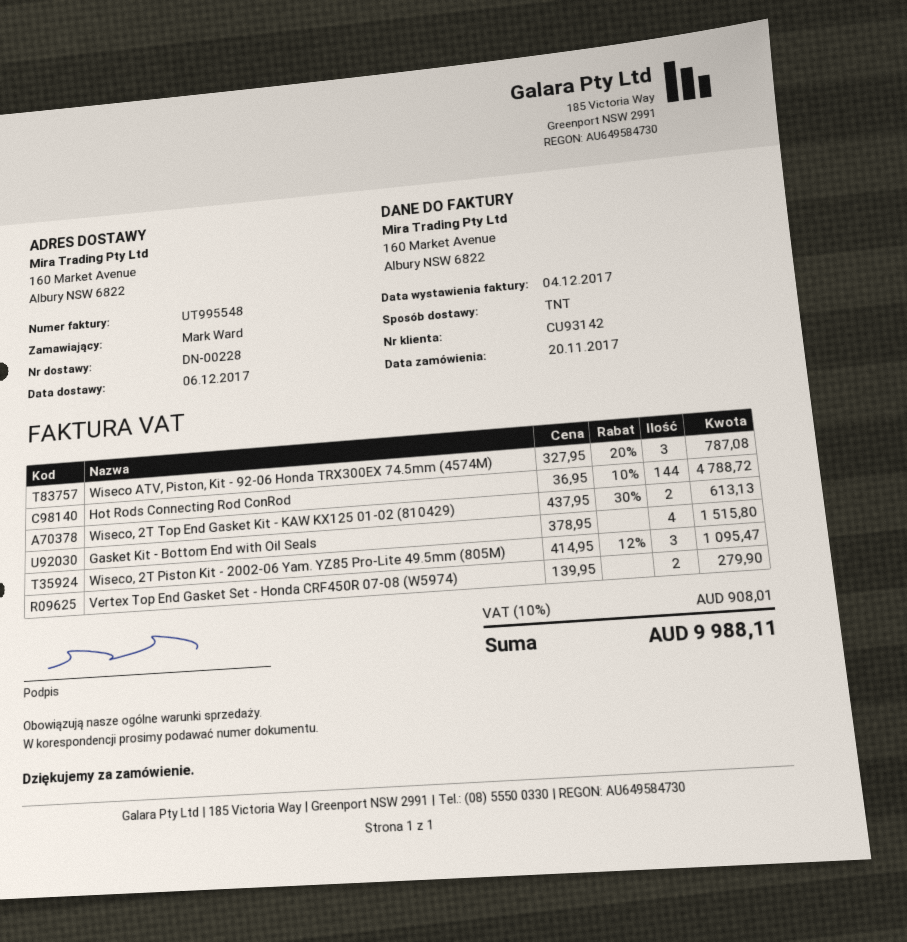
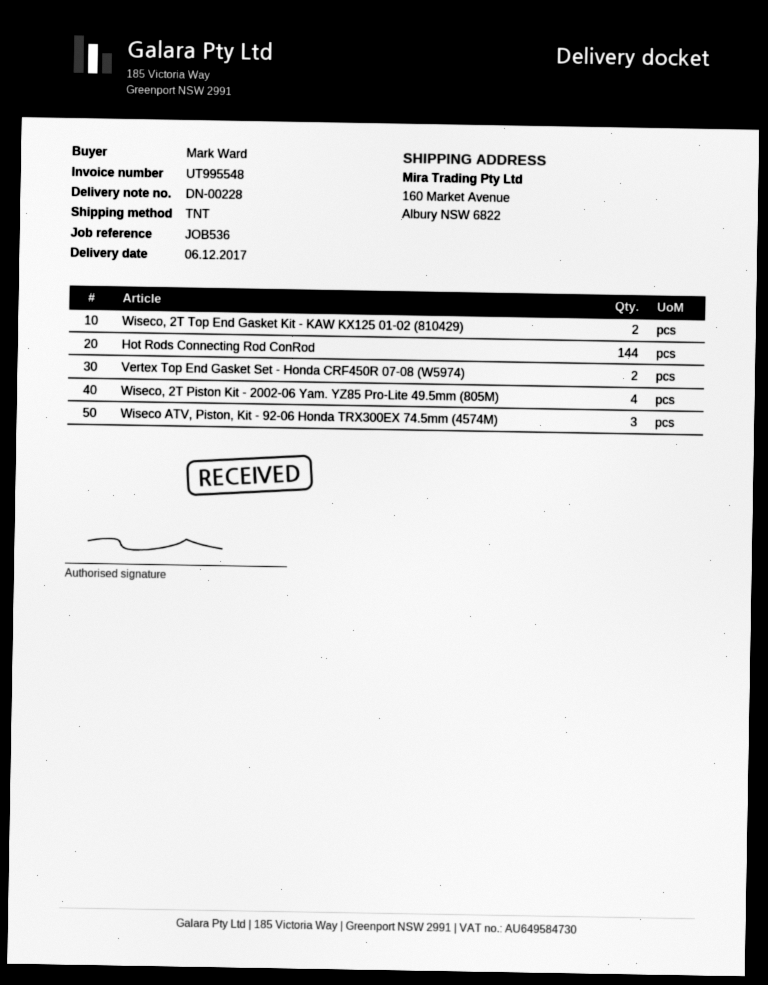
Gasket Kit - Bottom End with Oil Seals: 4 -> none
Wiseco, 2T Piston Kit - 2002-06 Yam. YZ85 Pro-Lite 49.5mm (805M): 3 -> 4

